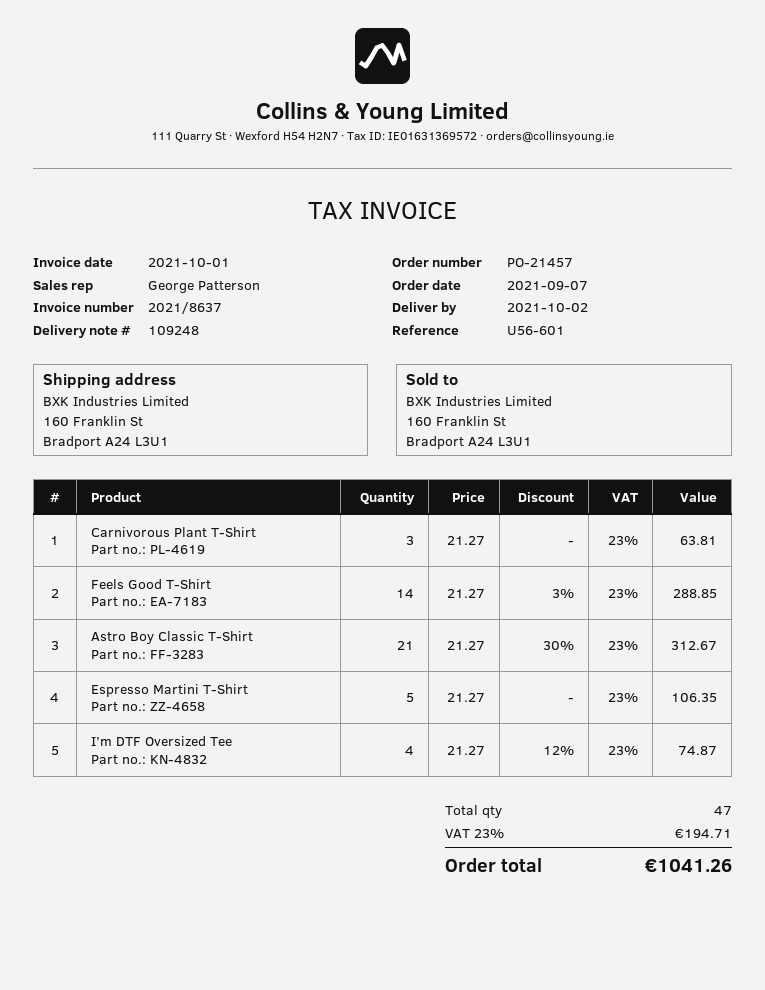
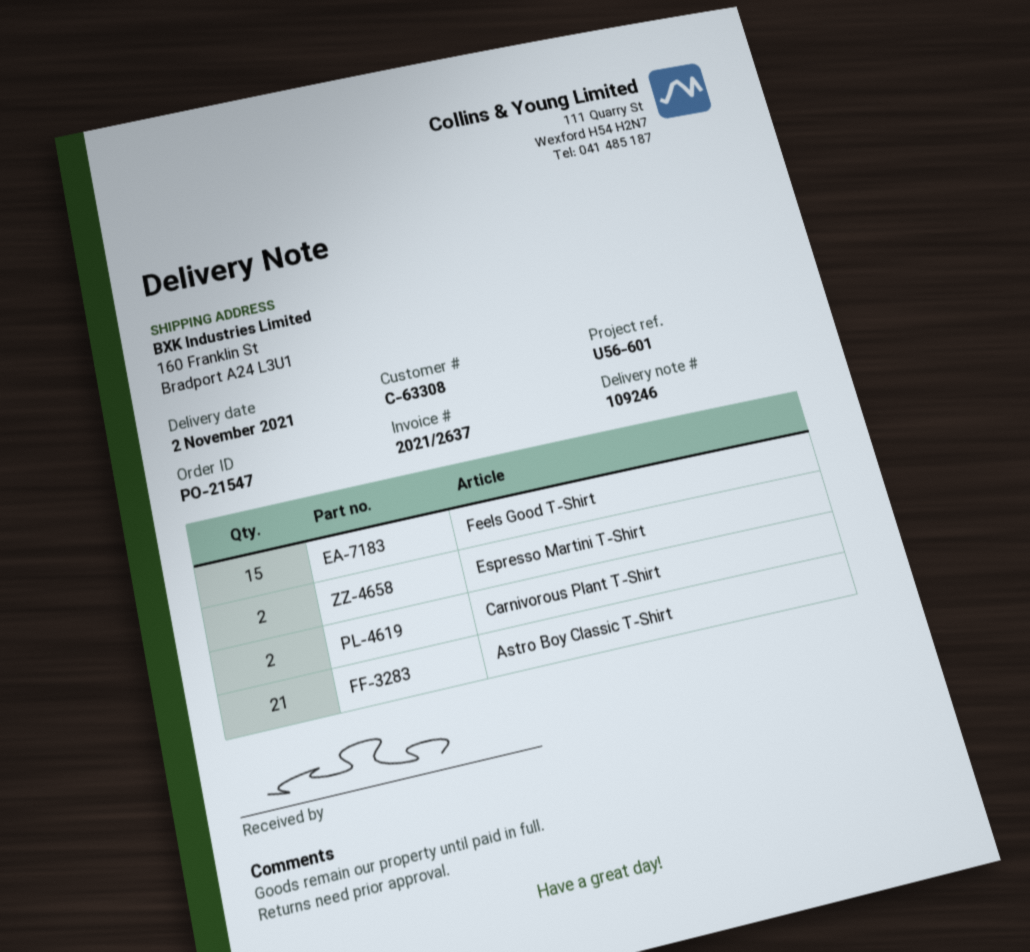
order number: PO-21457 -> PO-21547
delivery note number: 109248 -> 109246
delivery date: 2021-10-02 -> 2021-11-02
invoice number: 2021/8637 -> 2021/2637
Carnivorous Plant T-Shirt: 3 -> 2
Feels Good T-Shirt: 14 -> 15
Espresso Martini T-Shirt: 5 -> 2
I’m DTF Oversized Tee: 4 -> none

